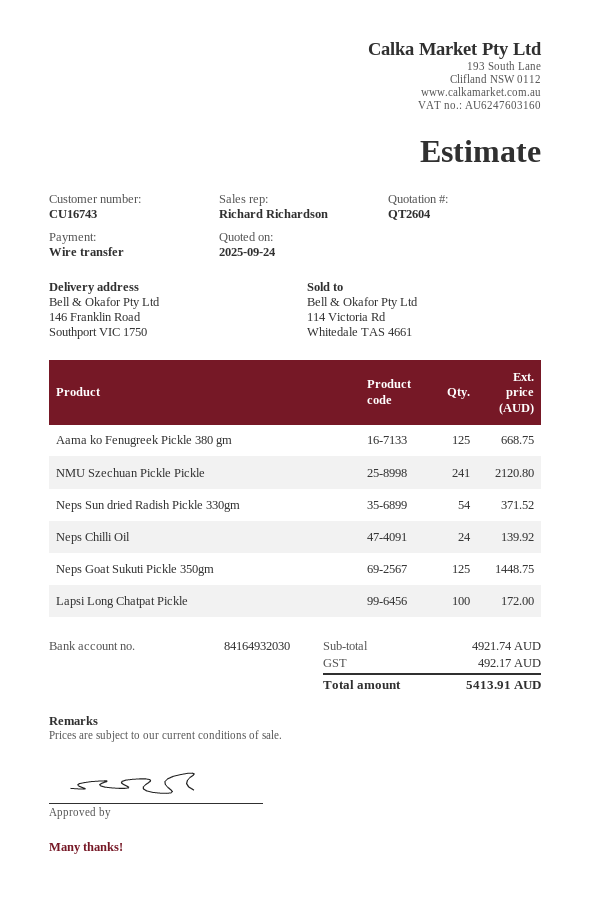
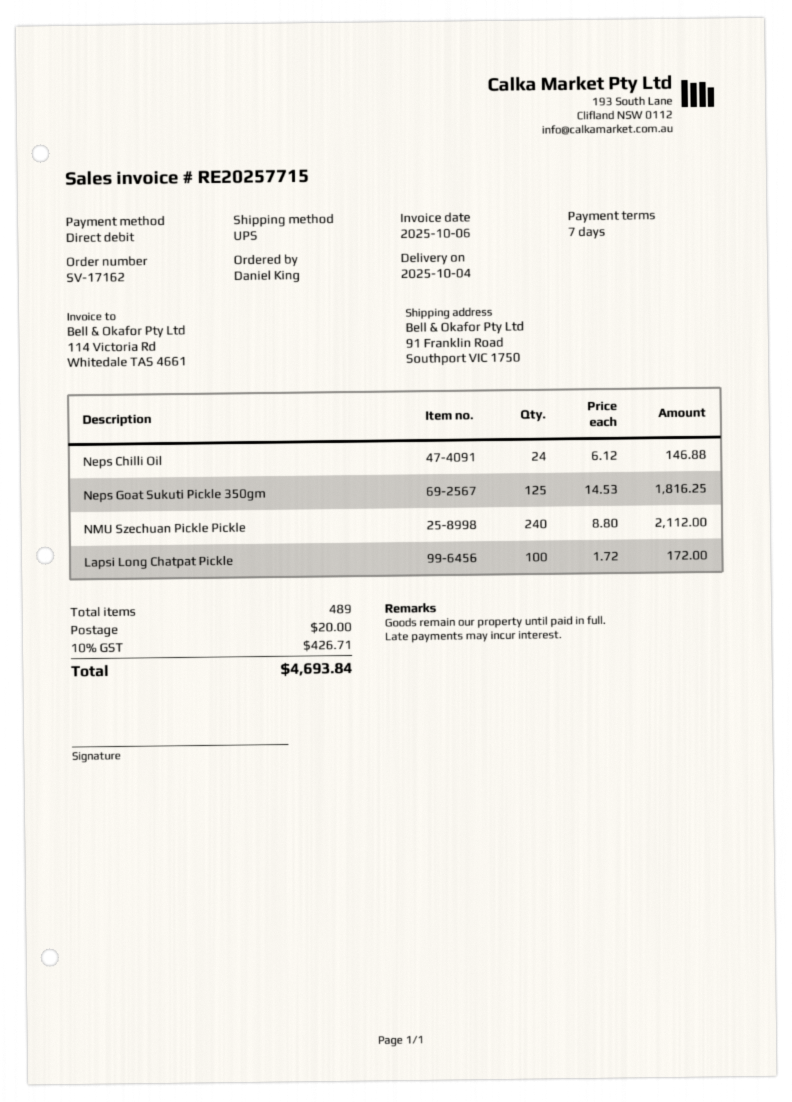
payment method: bank transfer -> direct debit
ship to: 146 Franklin Road, Southport VIC 1750 -> 91 Franklin Road, Southport VIC 1750
Aama ko Fenugreek Pickle 380 gm: 125 for 668.75 -> none
NMU Szechuan Pickle Pickle: 241 for 2120.80 -> 240 for 2112.00
Neps Sun dried Radish Pickle 330gm: 54 for 371.52 -> none
Neps Chilli Oil: 24 for 139.92 -> 24 for 146.88
Neps Goat Sukuti Pickle 350gm: 125 for 1448.75 -> 125 for 1816.25
shipping: none -> 20.00
tax: 492.17 -> 426.71
total: 5413.91 -> 4693.84

